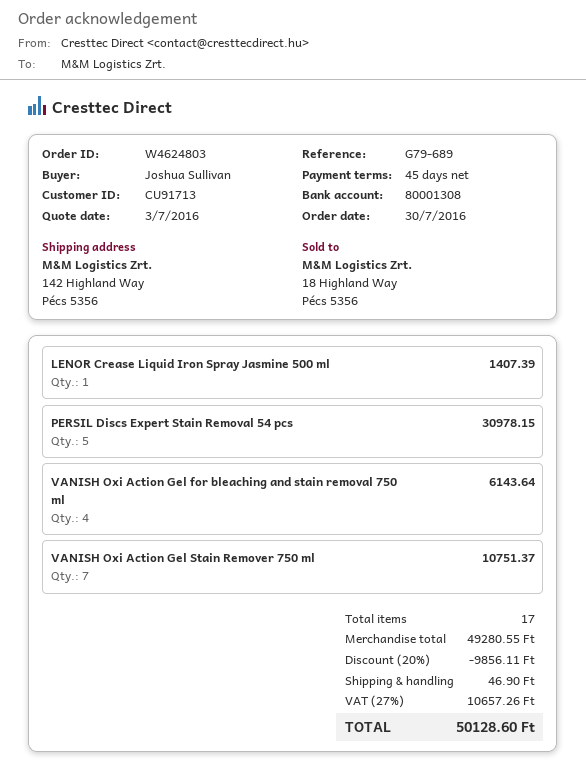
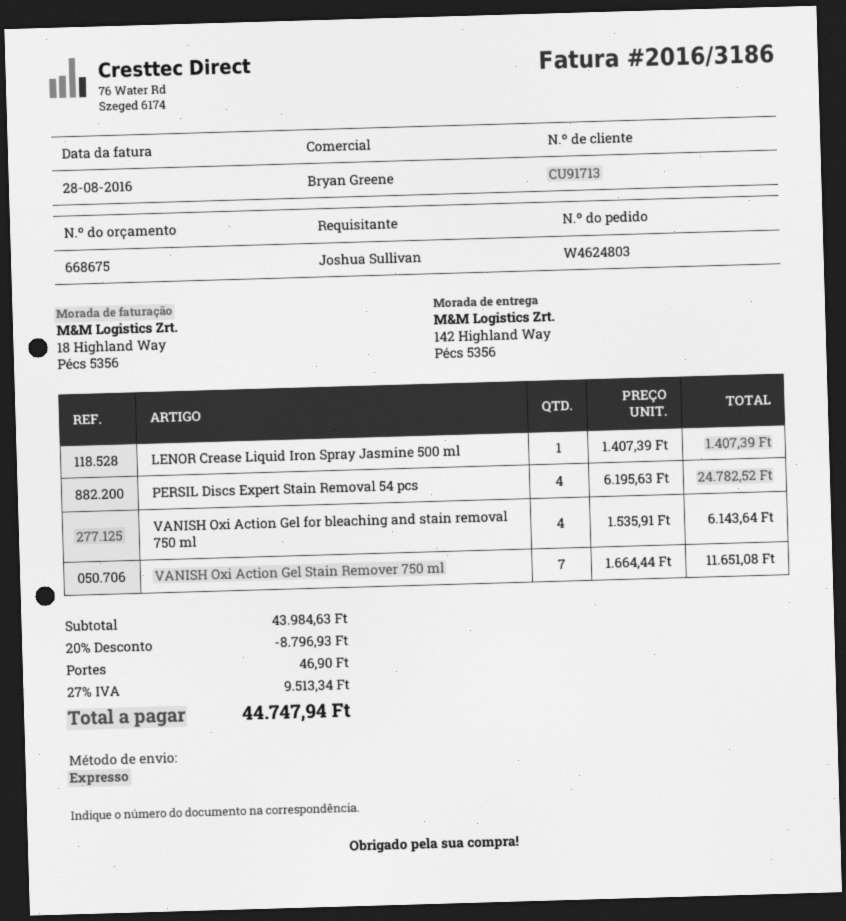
PERSIL Discs Expert Stain Removal 54 pcs: 5 for 30978.15 -> 4 for 24782.52
VANISH Oxi Action Gel Stain Remover 750 ml: 7 for 10751.37 -> 7 for 11651.08
subtotal: 49280.55 -> 43984.63
discount: 20% = 9856.11 -> 20% = 8796.93
tax: 27% = 10657.26 -> 27% = 9513.34
total: 50128.60 -> 44747.94

